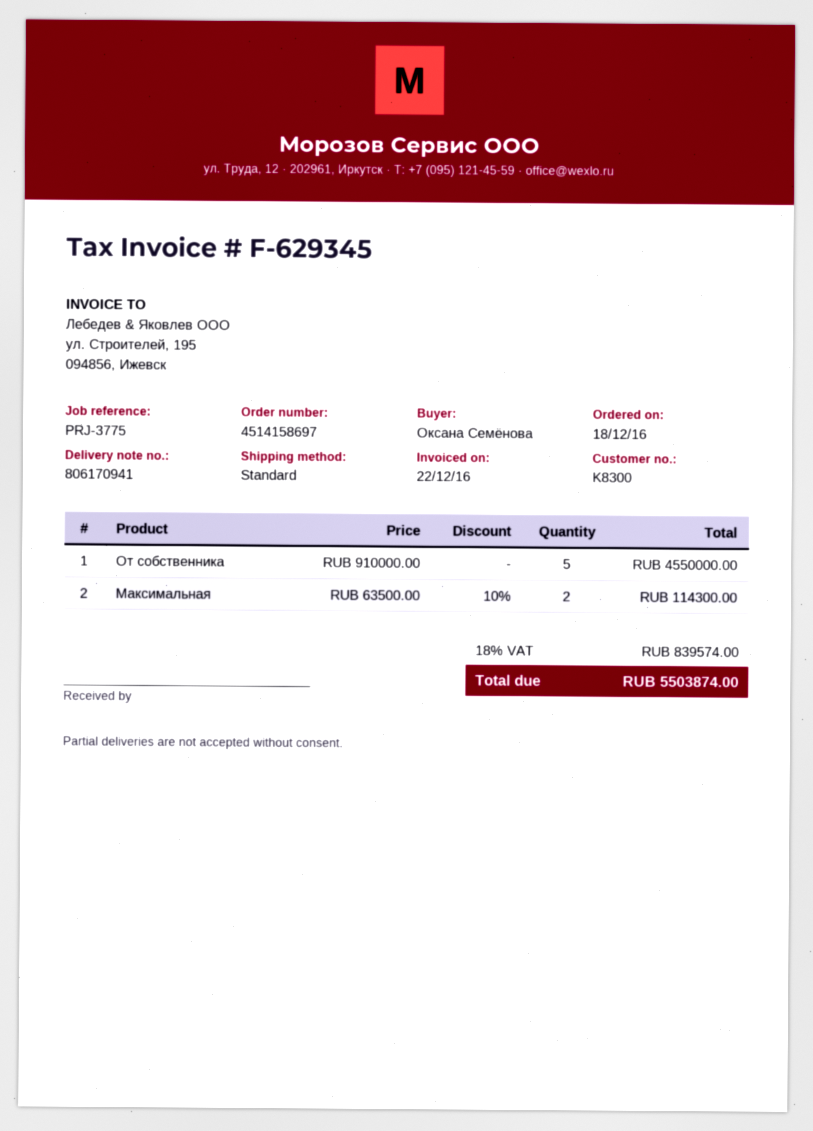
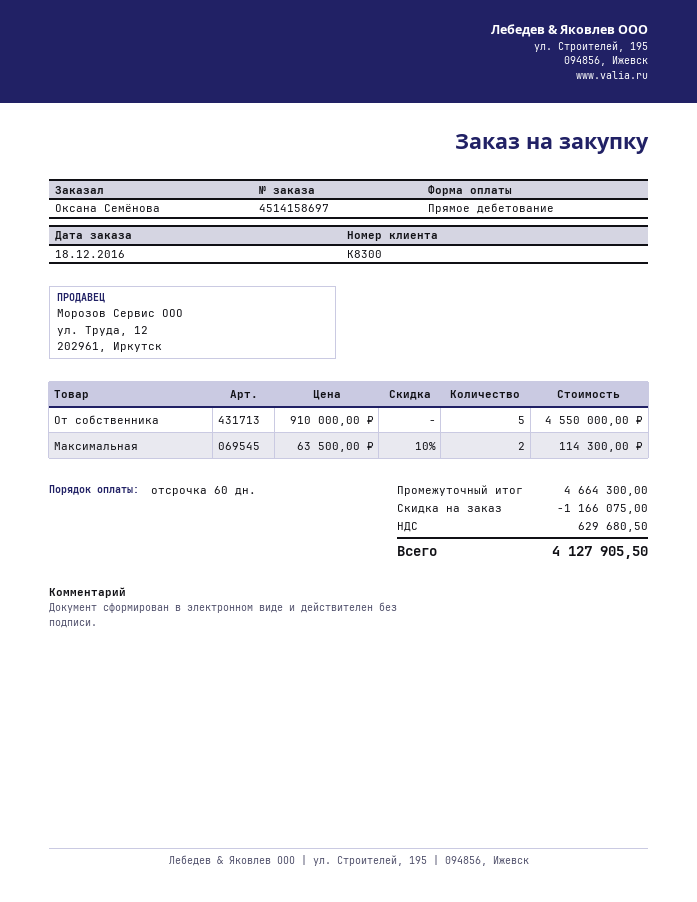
discount: none -> 1166075.00
tax: 839574.00 -> 629680.50
total: 5503874.00 -> 4127905.50

